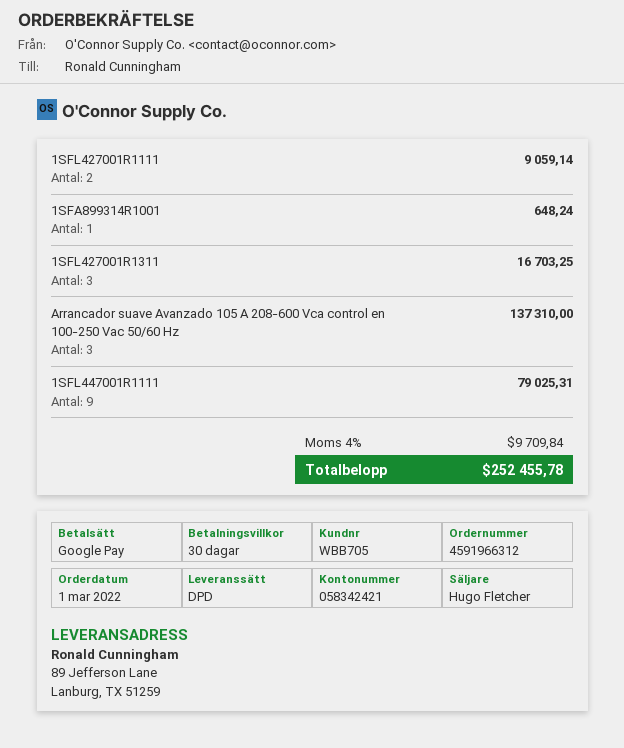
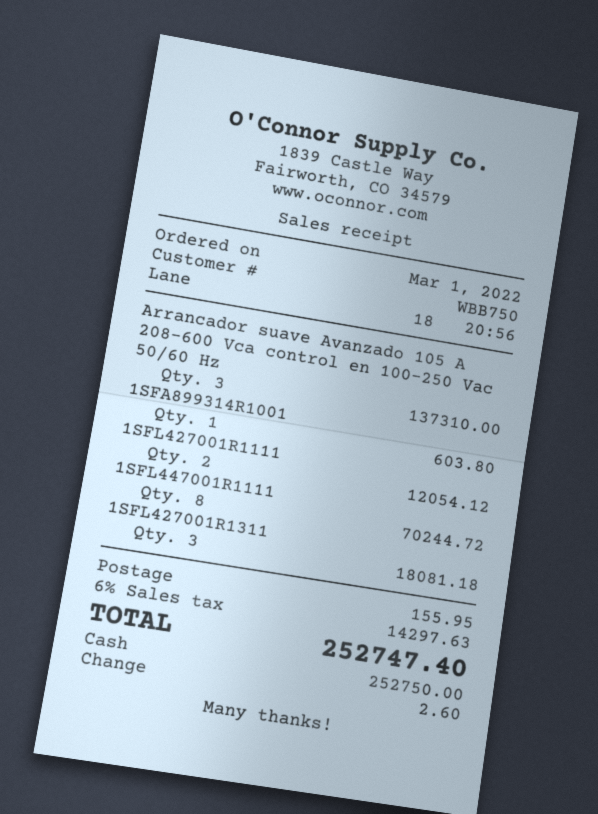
customer number: WBB705 -> WBB750
payment method: Google Pay -> cash
1SFL427001R1111: 2 for 9059.14 -> 2 for 12054.12
1SFA899314R1001: 1 for 648.24 -> 1 for 603.80
1SFL427001R1311: 3 for 16703.25 -> 3 for 18081.18
1SFL447001R1111: 9 for 79025.31 -> 8 for 70244.72
shipping: none -> 155.95
tax: 4% = 9709.84 -> 6% = 14297.63
total: 252455.78 -> 252747.40

